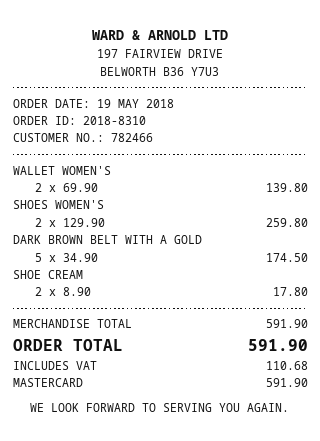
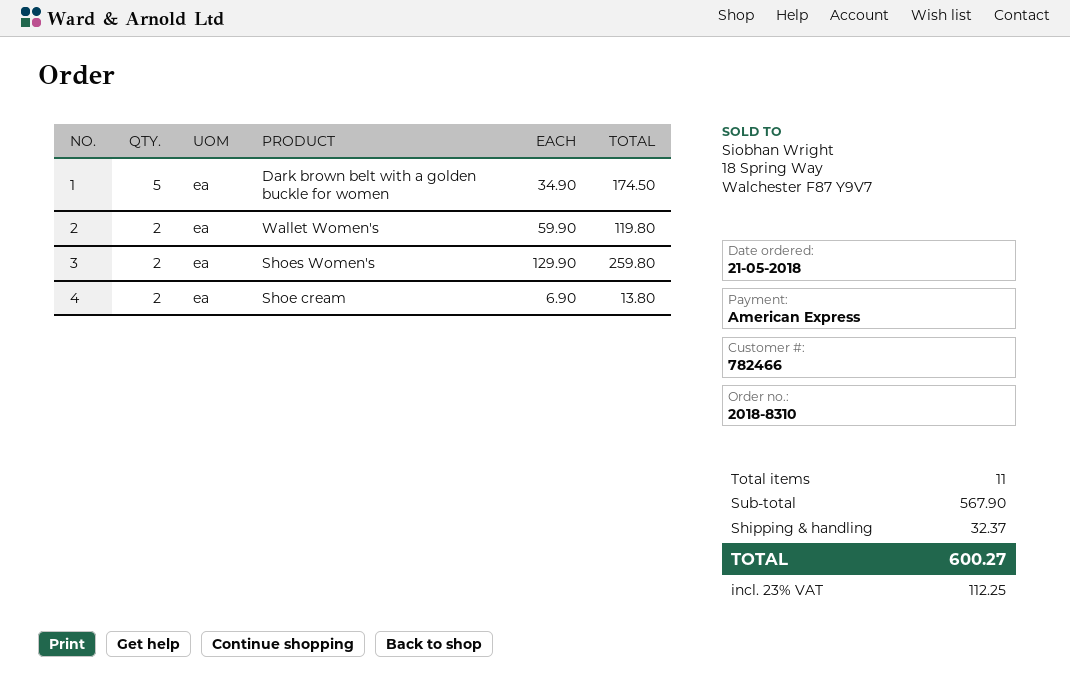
order date: 2018-05-19 -> 2018-05-21
payment method: Mastercard -> American Express
WALLET WOMEN'S: 2 x 69.90 = 139.80 -> 2 x 59.90 = 119.80
SHOE CREAM: 2 x 8.90 = 17.80 -> 2 x 6.90 = 13.80
subtotal: 591.90 -> 567.90
shipping: none -> 32.37
tax: 110.68 -> 112.25
total: 591.90 -> 600.27

